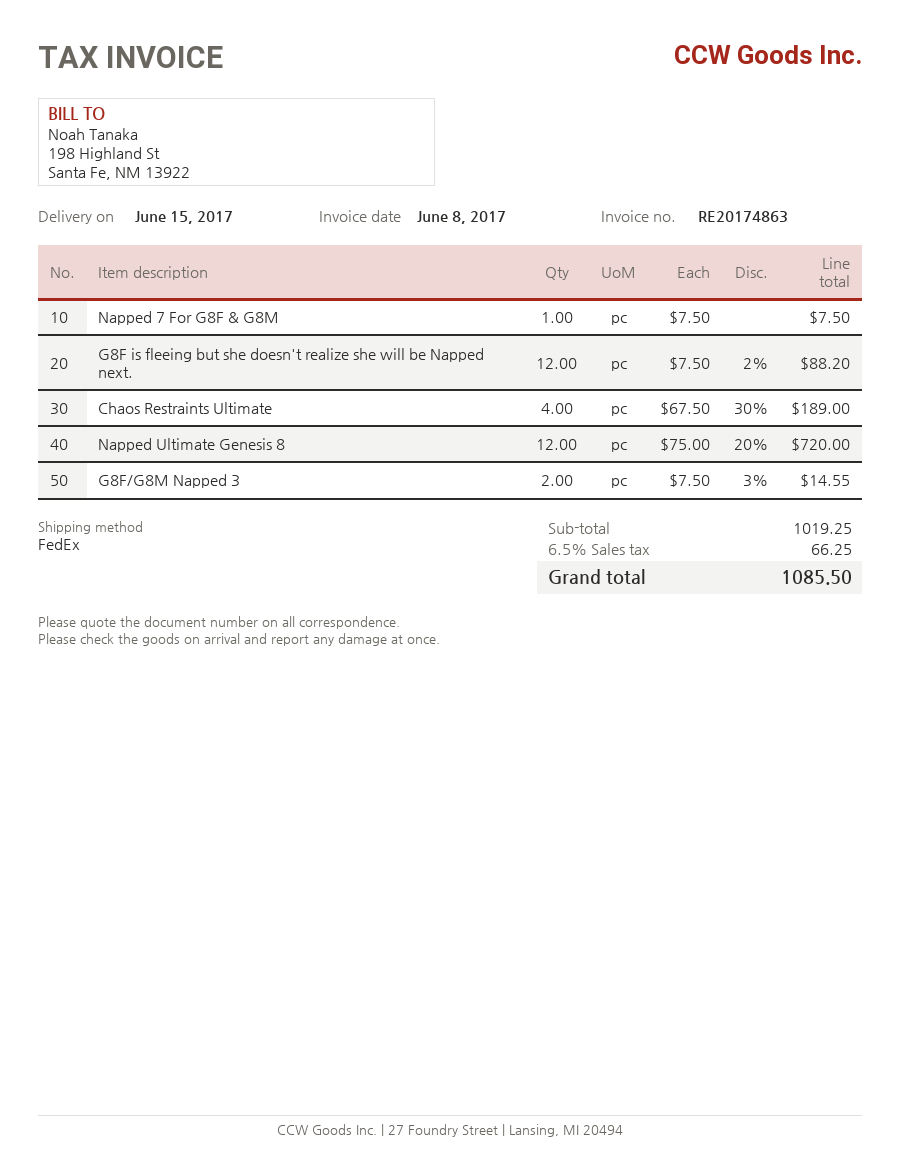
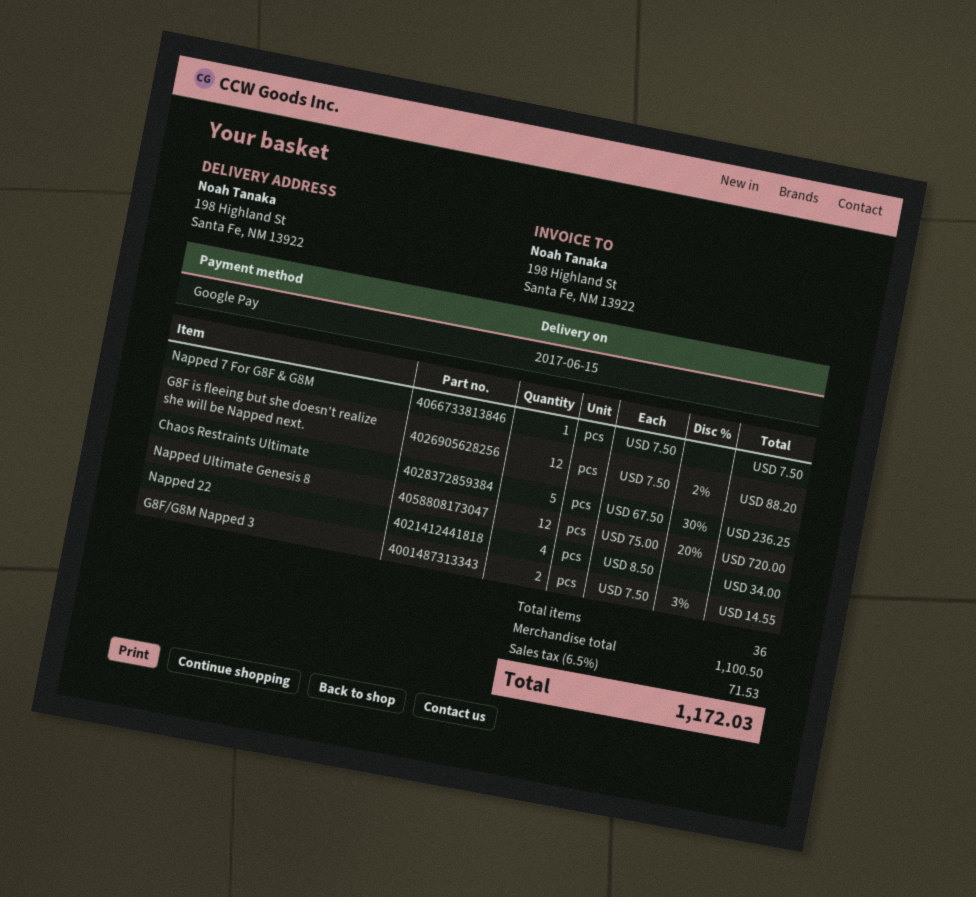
Chaos Restraints Ultimate: 4 x 67.50 - 30% = 189.00 -> 5 x 67.50 - 30% = 236.25
Napped 22: none -> 4 x 8.50 = 34.00
subtotal: 1019.25 -> 1100.50
tax: 6.5% = 66.25 -> 6.5% = 71.53
total: 1085.50 -> 1172.03

